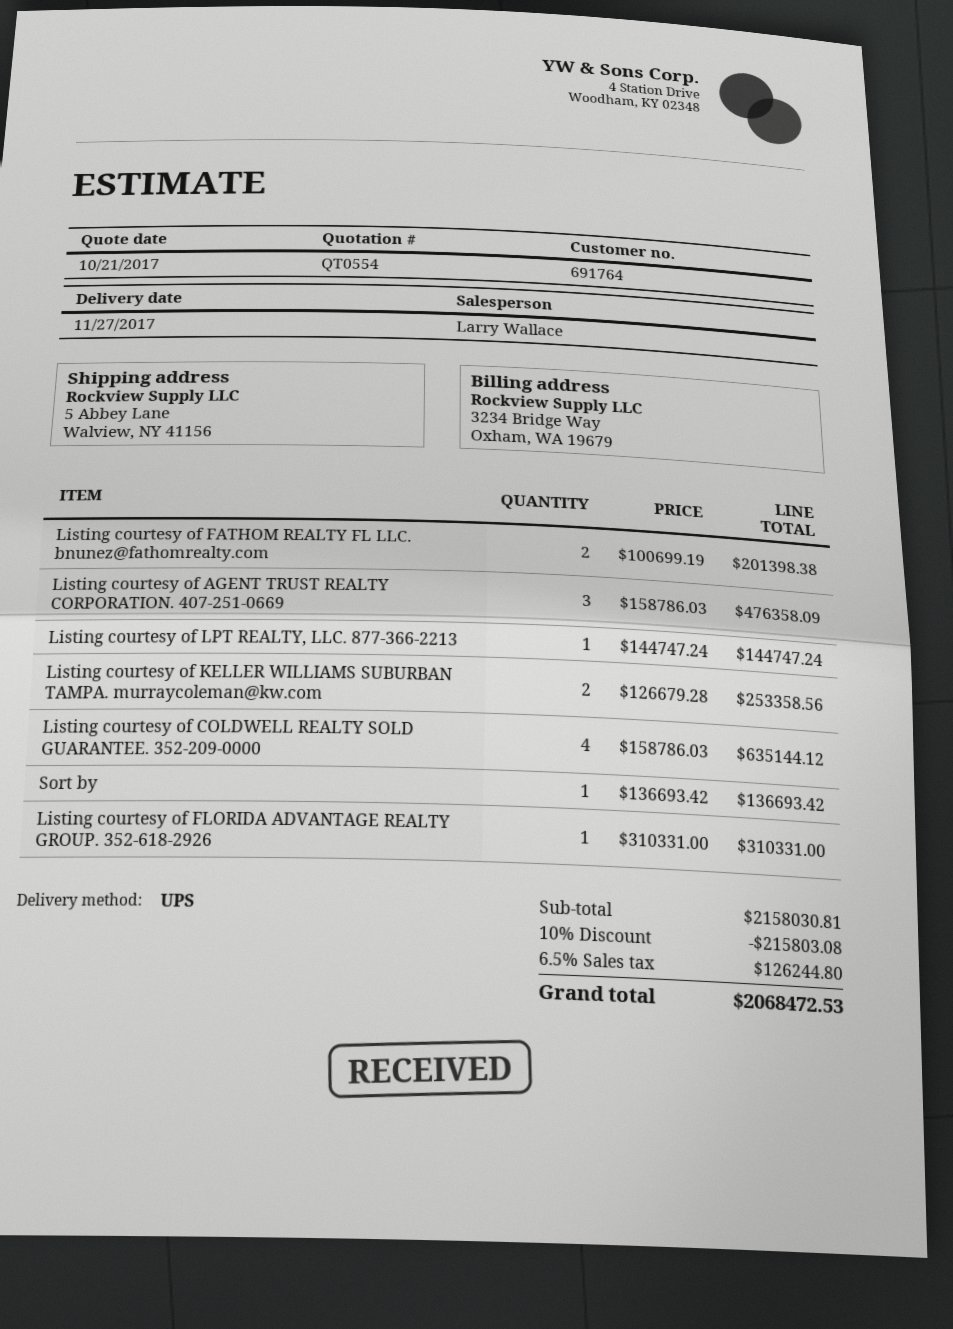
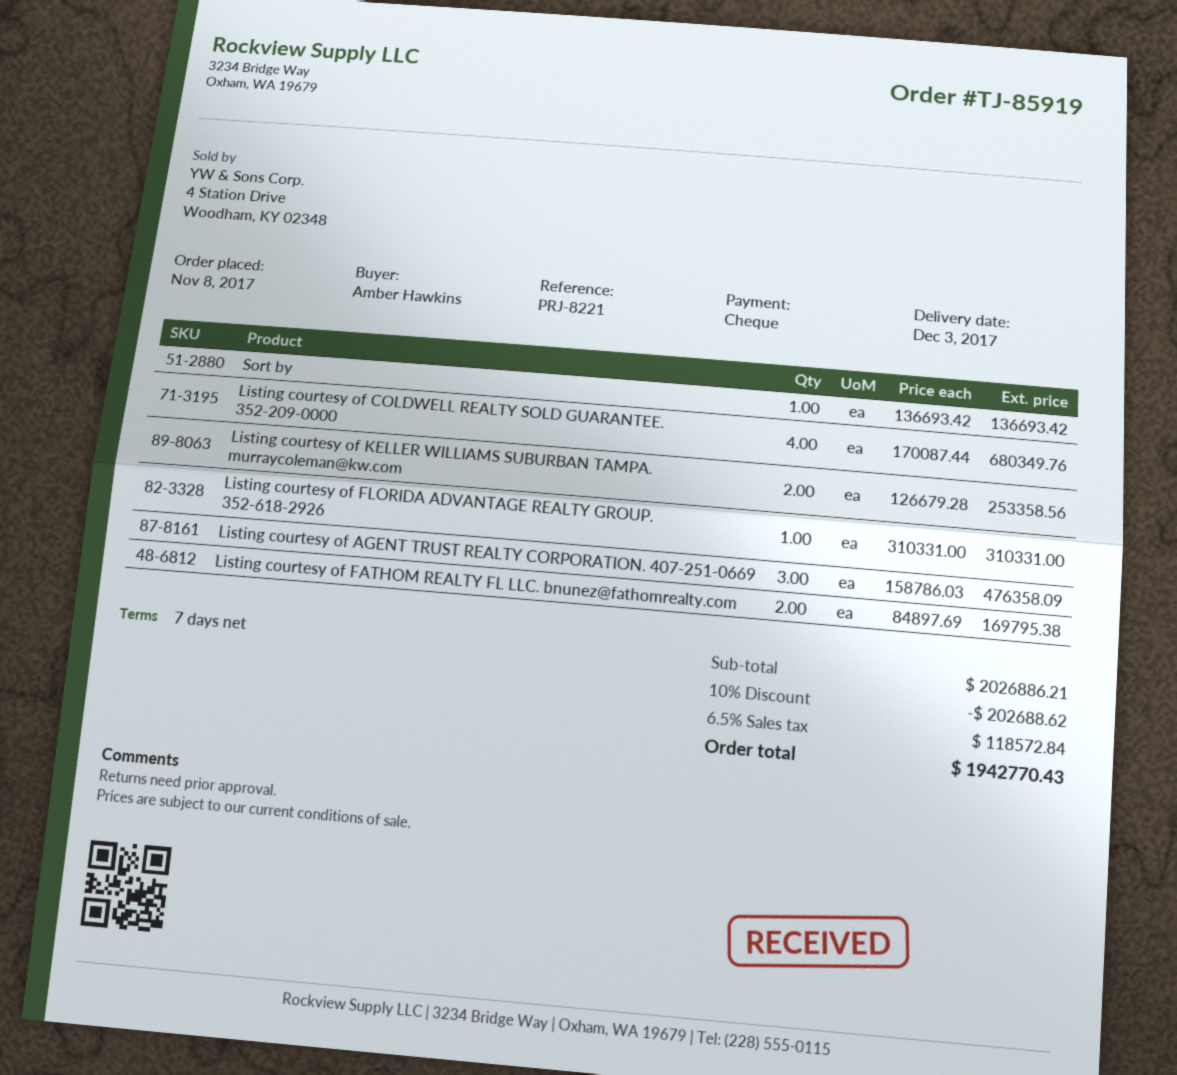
delivery date: 2017-11-27 -> 2017-12-03
Listing courtesy of FATHOM REALTY FL LLC. bnunez@fathomrealty.com: 2 x 100699.19 = 201398.38 -> 2 x 84897.69 = 169795.38
Listing courtesy of LPT REALTY, LLC. 877-366-2213: 1 x 144747.24 = 144747.24 -> none
Listing courtesy of COLDWELL REALTY SOLD GUARANTEE. 352-209-0000: 4 x 158786.03 = 635144.12 -> 4 x 170087.44 = 680349.76
subtotal: 2158030.81 -> 2026886.21
discount: 10% = 215803.08 -> 10% = 202688.62
tax: 6.5% = 126244.80 -> 6.5% = 118572.84
total: 2068472.53 -> 1942770.43

